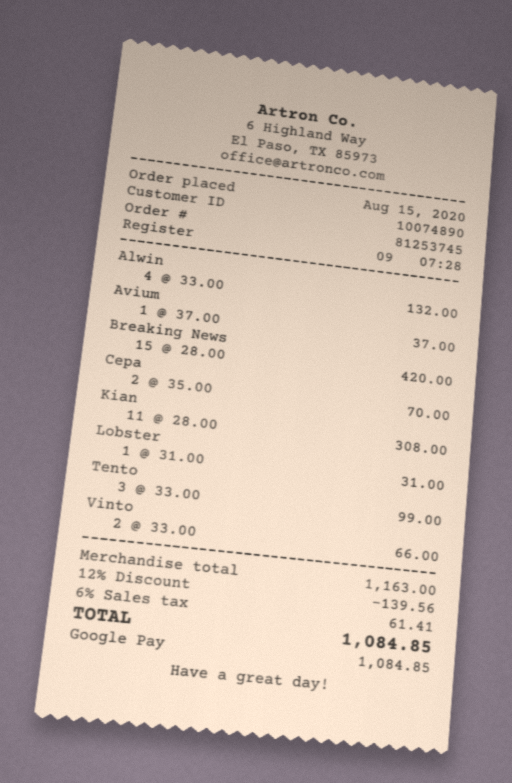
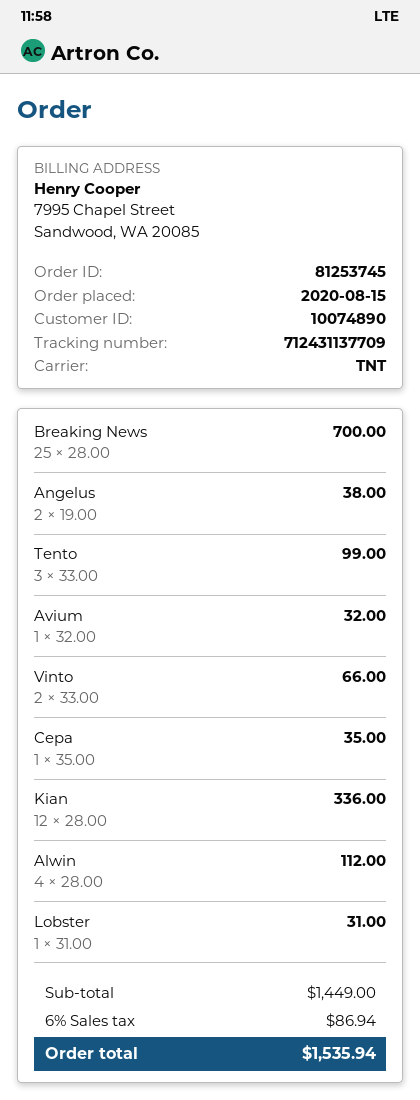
Alwin: 4 x 33.00 = 132.00 -> 4 x 28.00 = 112.00
Avium: 1 x 37.00 = 37.00 -> 1 x 32.00 = 32.00
Breaking News: 15 x 28.00 = 420.00 -> 25 x 28.00 = 700.00
Cepa: 2 x 35.00 = 70.00 -> 1 x 35.00 = 35.00
Kian: 11 x 28.00 = 308.00 -> 12 x 28.00 = 336.00
Angelus: none -> 2 x 19.00 = 38.00
subtotal: 1163.00 -> 1449.00
discount: 12% = 139.56 -> none
tax: 6% = 61.41 -> 6% = 86.94
total: 1084.85 -> 1535.94

